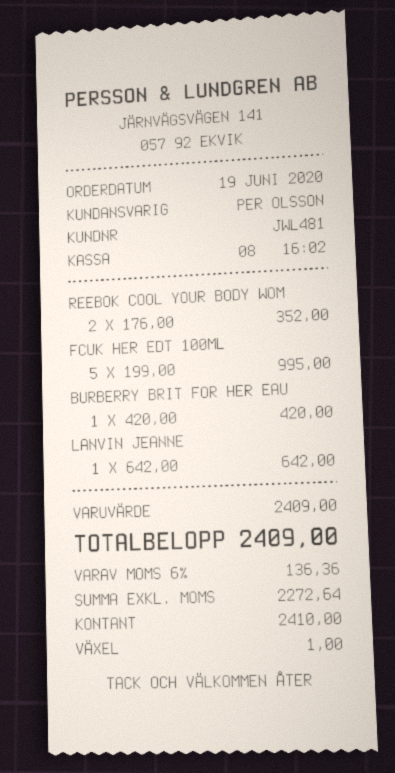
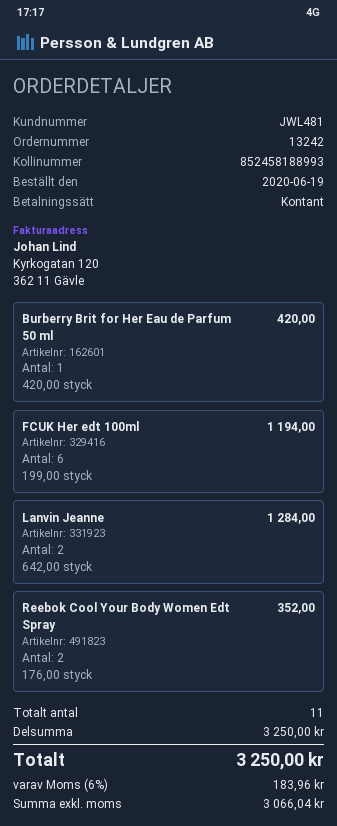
FCUK HER EDT 100ML: 5 x 199.00 = 995.00 -> 6 x 199.00 = 1194.00
LANVIN JEANNE: 1 x 642.00 = 642.00 -> 2 x 642.00 = 1284.00
subtotal: 2409.00 -> 3250.00
net: 2272.64 -> 3066.04
tax: 6% = 136.36 -> 6% = 183.96
total: 2409.00 -> 3250.00

